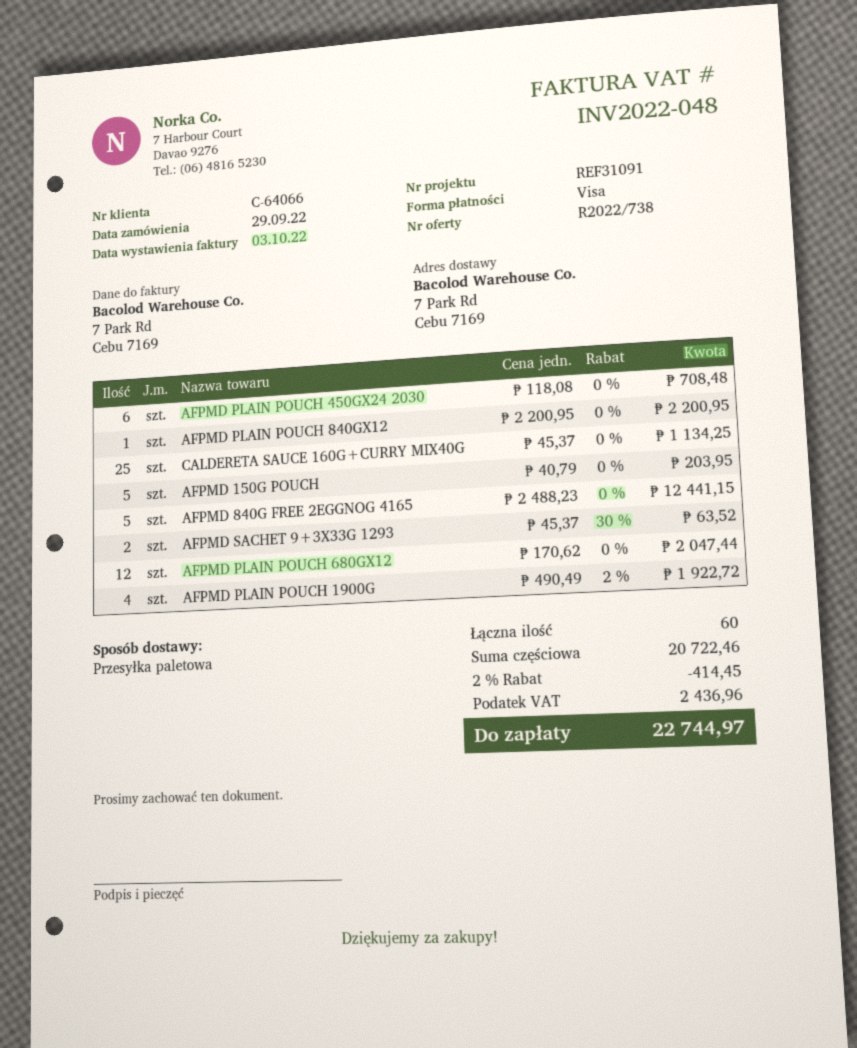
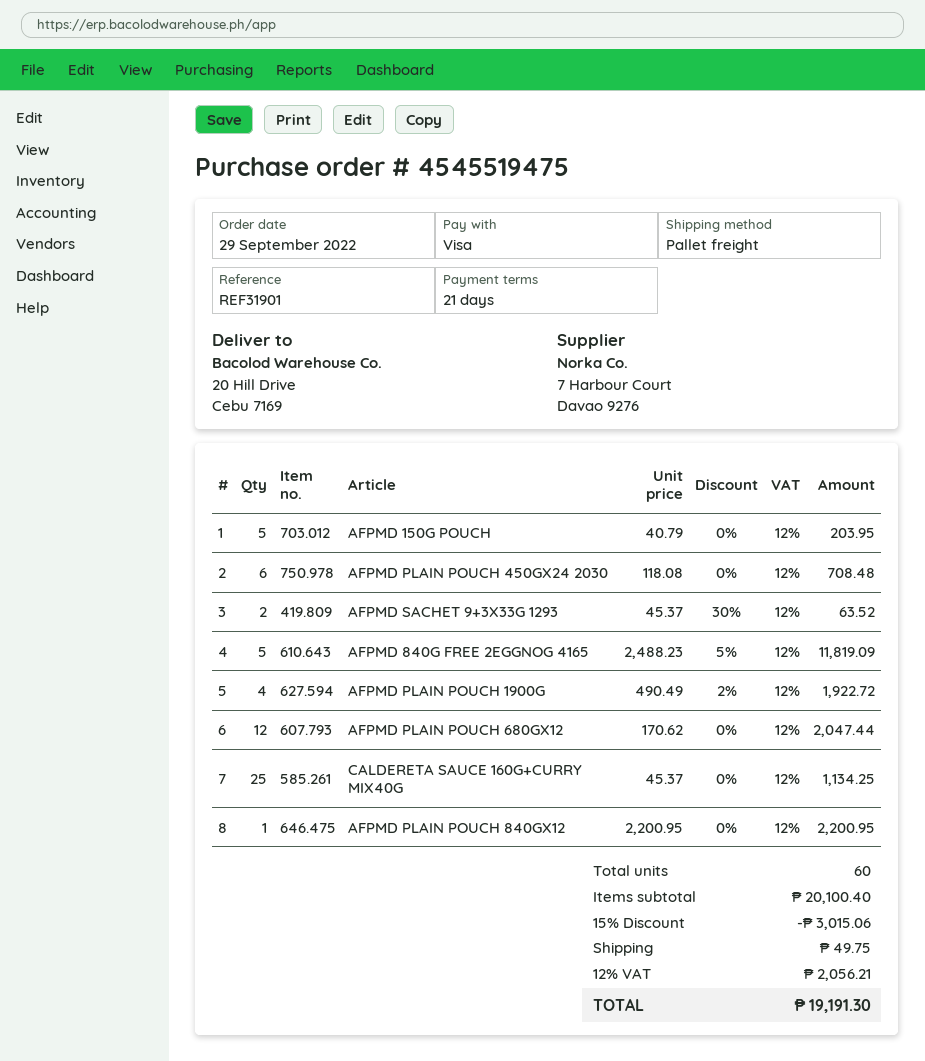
reference: REF31091 -> REF31901
ship to: 7 Park Rd, Cebu 7169 -> 20 Hill Drive, Cebu 7169
AFPMD 840G FREE 2EGGNOG 4165: 5 x 2488.23 = 12441.15 -> 5 x 2488.23 - 5% = 11819.09
subtotal: 20722.46 -> 20100.40
discount: 2% = 414.45 -> 15% = 3015.06
shipping: none -> 49.75
tax: 2436.96 -> 2056.21
total: 22744.97 -> 19191.30

